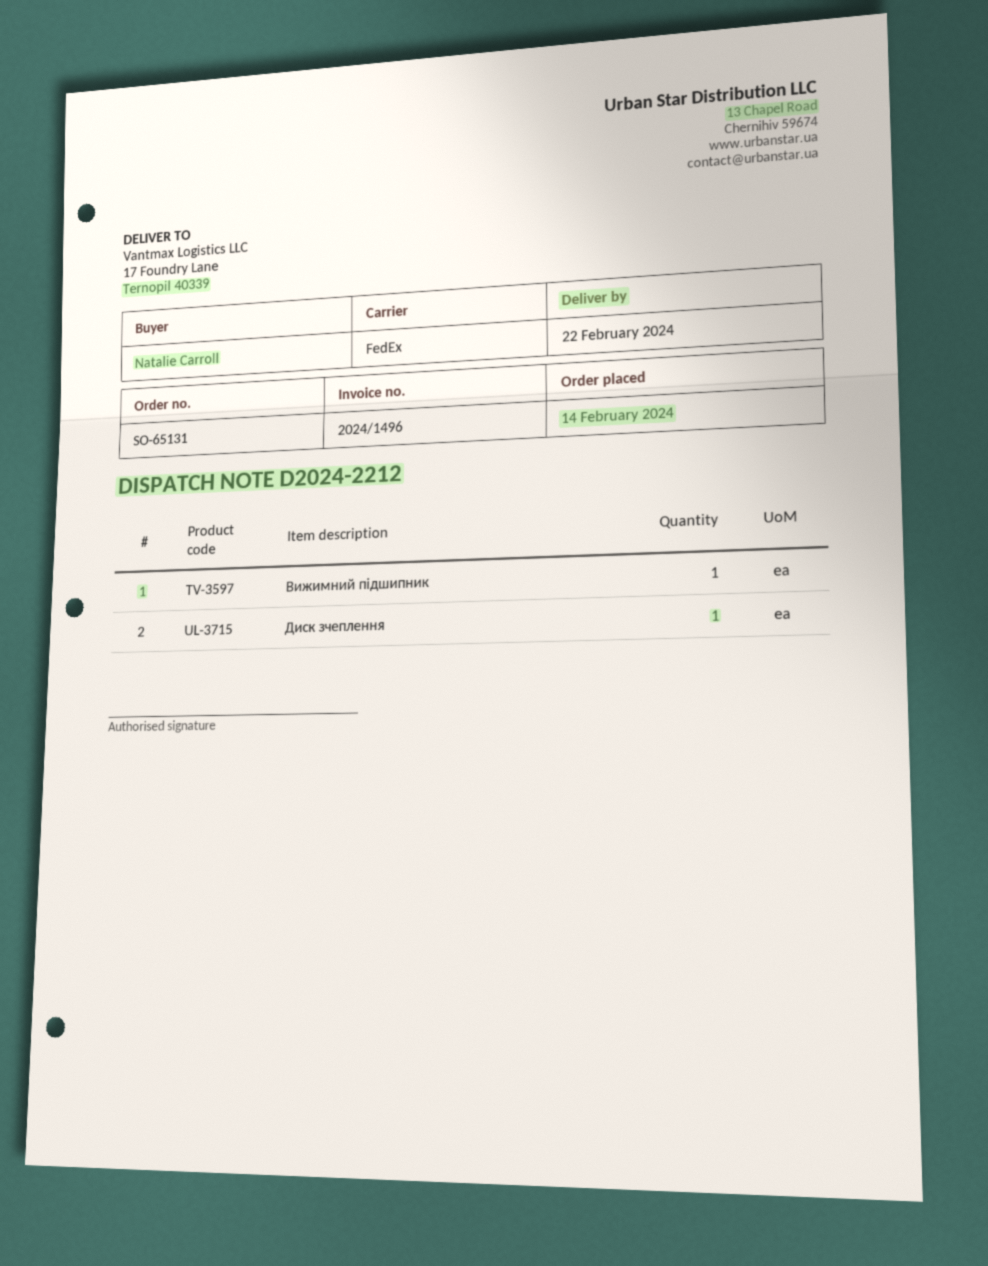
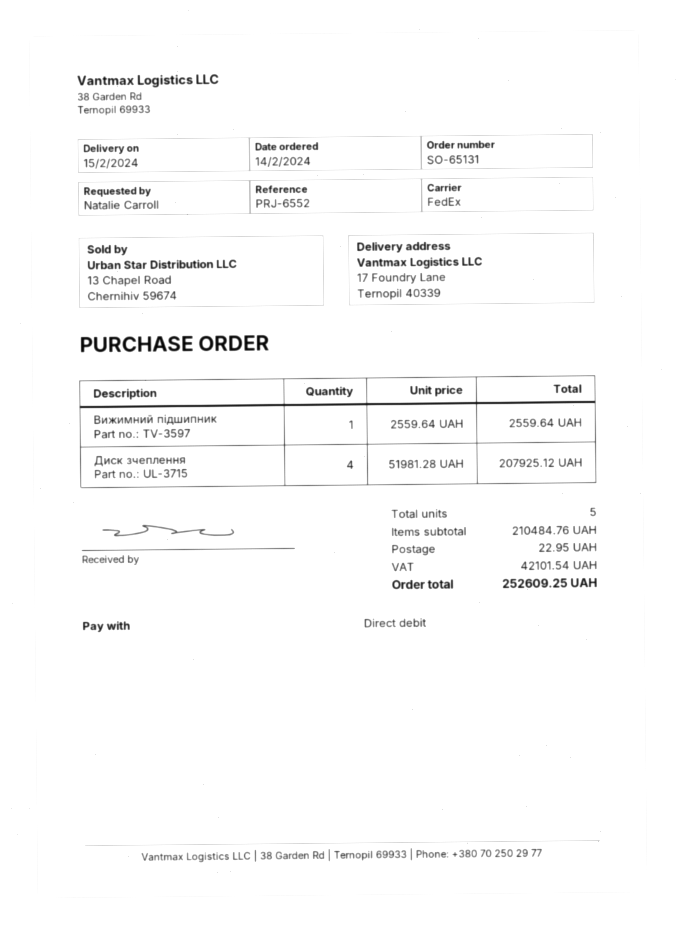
delivery date: 2024-02-22 -> 2024-02-15
Диск зчеплення: 1 -> 4

